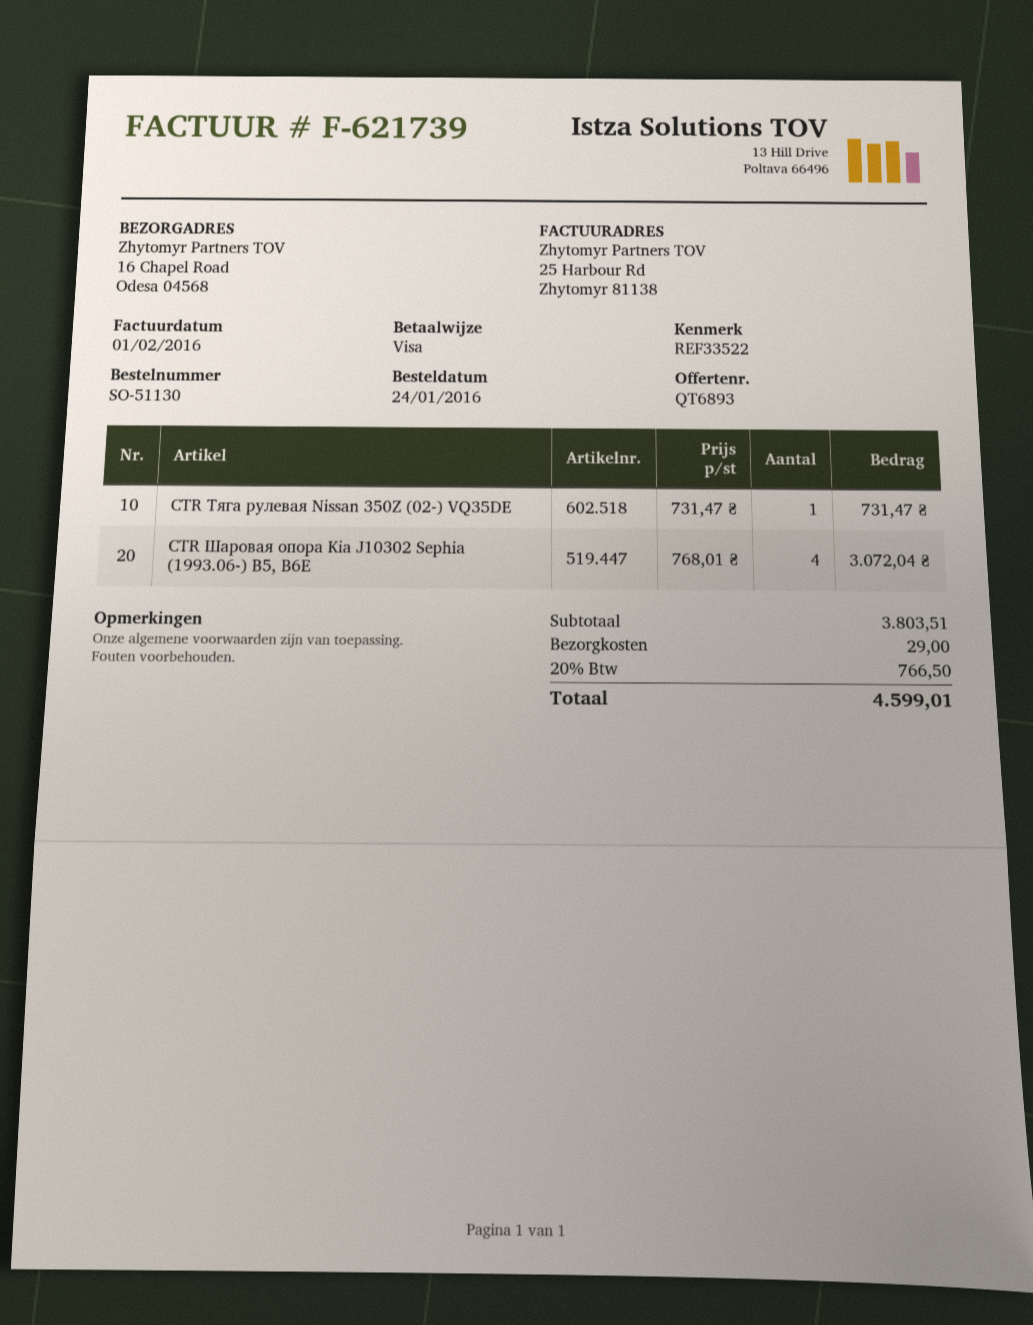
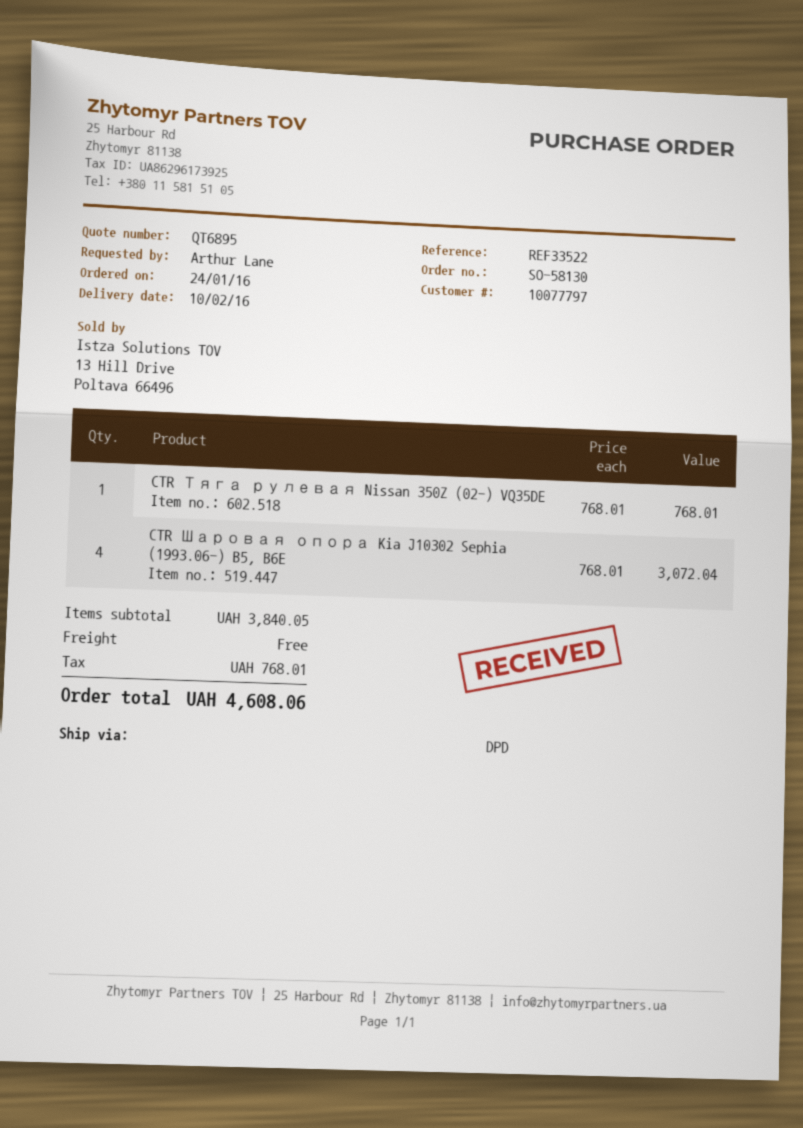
quote number: QT6893 -> QT6895
order number: SO-51130 -> SO-58130
CTR Тяга рулевая Nissan 350Z (02-) VQ35DE: 1 x 731.47 = 731.47 -> 1 x 768.01 = 768.01
subtotal: 3803.51 -> 3840.05
shipping: 29.00 -> 0.00
tax: 766.50 -> 768.01
total: 4599.01 -> 4608.06

